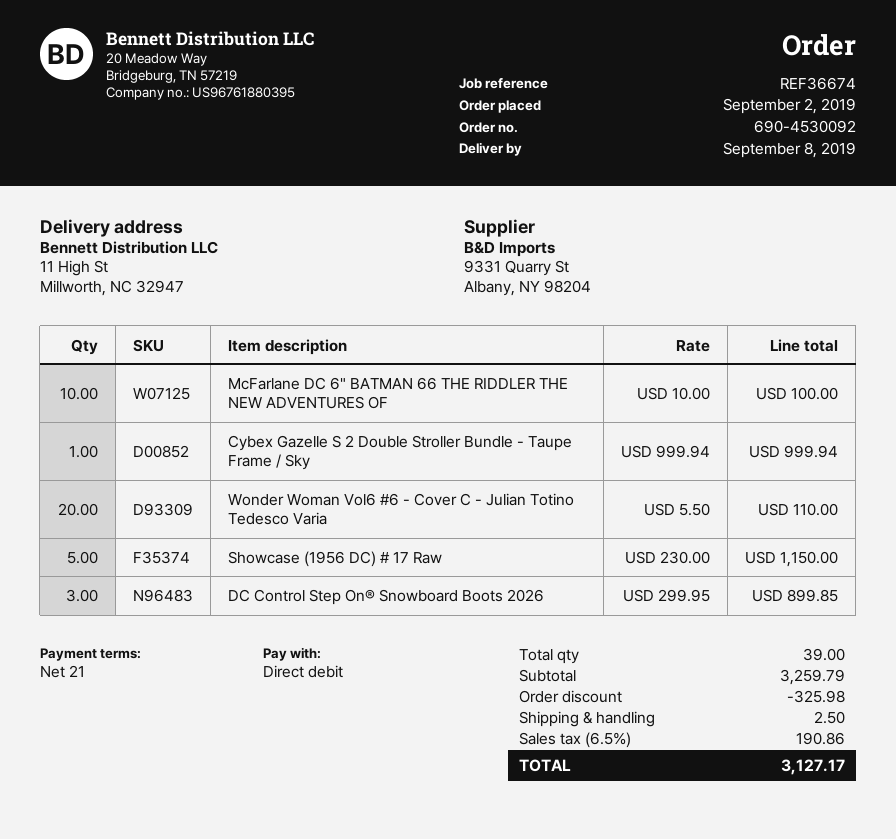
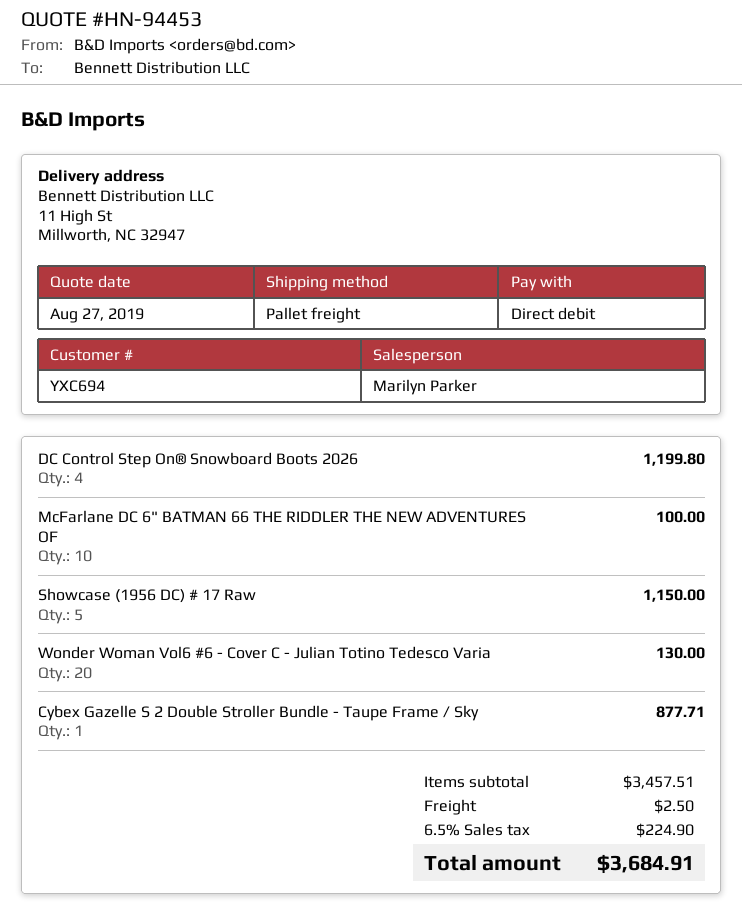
Cybex Gazelle S 2 Double Stroller Bundle - Taupe Frame / Sky: 1 for 999.94 -> 1 for 877.71
Wonder Woman Vol6 #6 - Cover C - Julian Totino Tedesco Varia: 20 for 110.00 -> 20 for 130.00
DC Control Step On® Snowboard Boots 2026: 3 for 899.85 -> 4 for 1199.80
subtotal: 3259.79 -> 3457.51
discount: 325.98 -> none
tax: 6.5% = 190.86 -> 6.5% = 224.90
total: 3127.17 -> 3684.91

